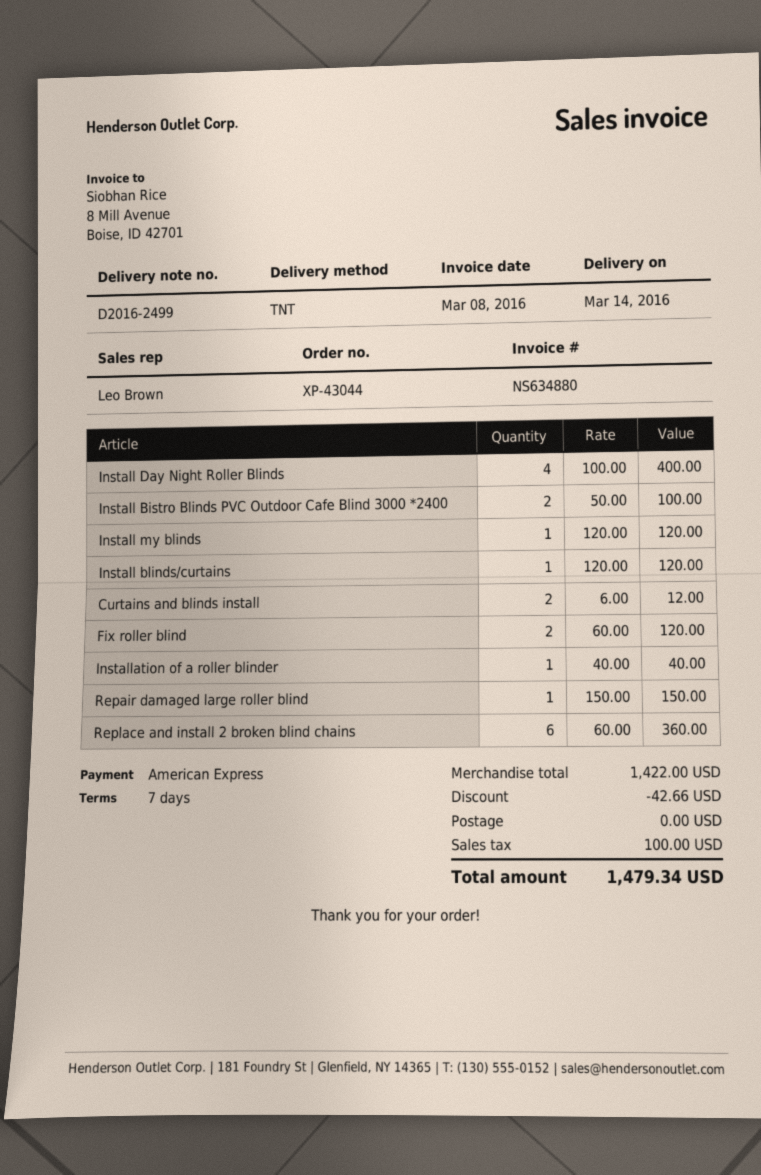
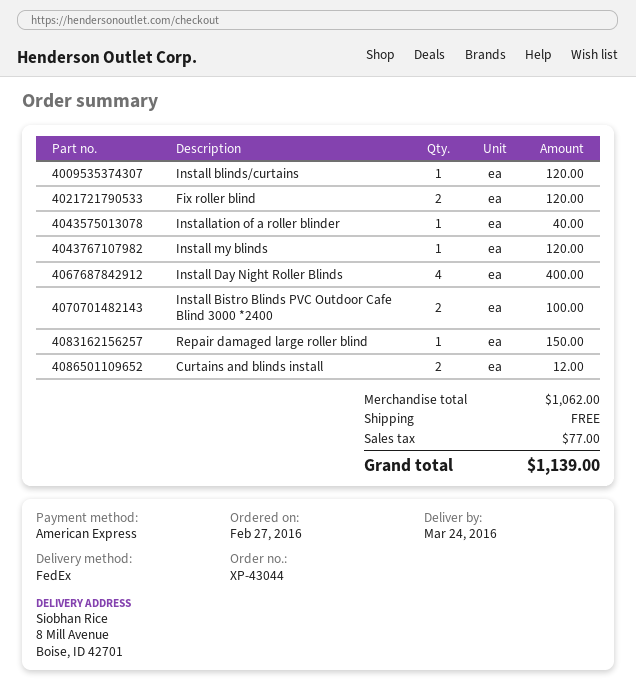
delivery date: 2016-03-14 -> 2016-03-24
shipping method: TNT -> FedEx
Replace and install 2 broken blind chains: 6 for 360.00 -> none
subtotal: 1422.00 -> 1062.00
discount: 42.66 -> none
tax: 100.00 -> 77.00
total: 1479.34 -> 1139.00

